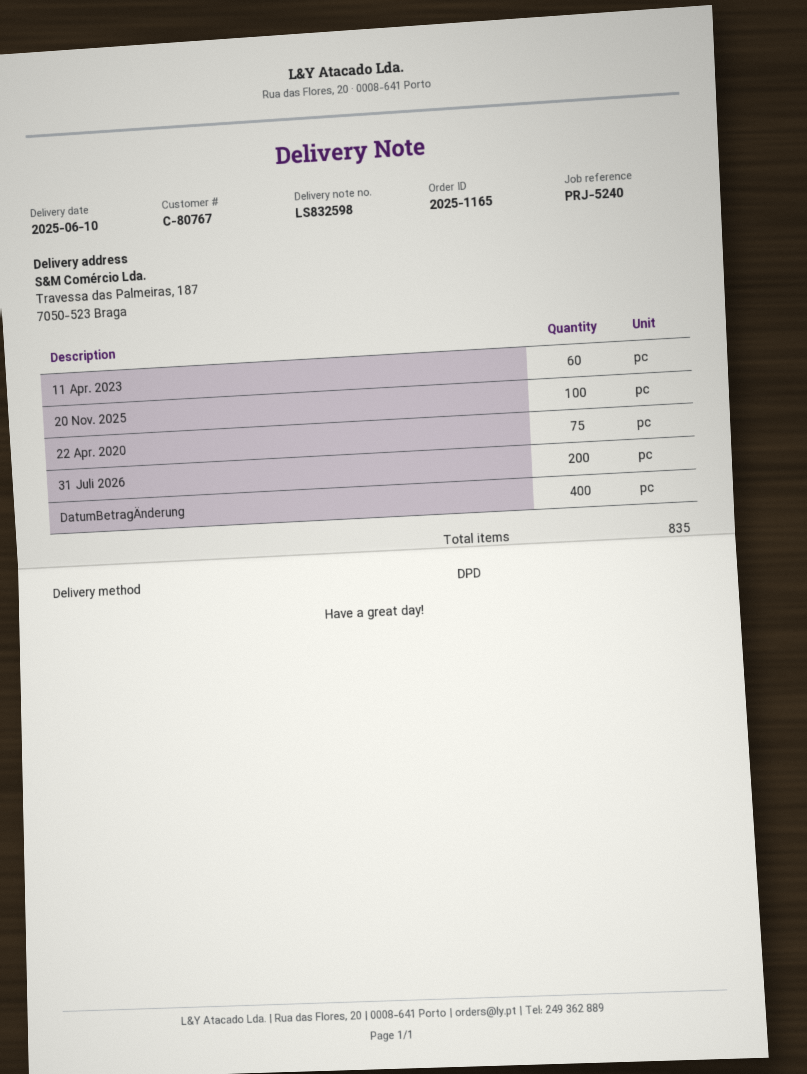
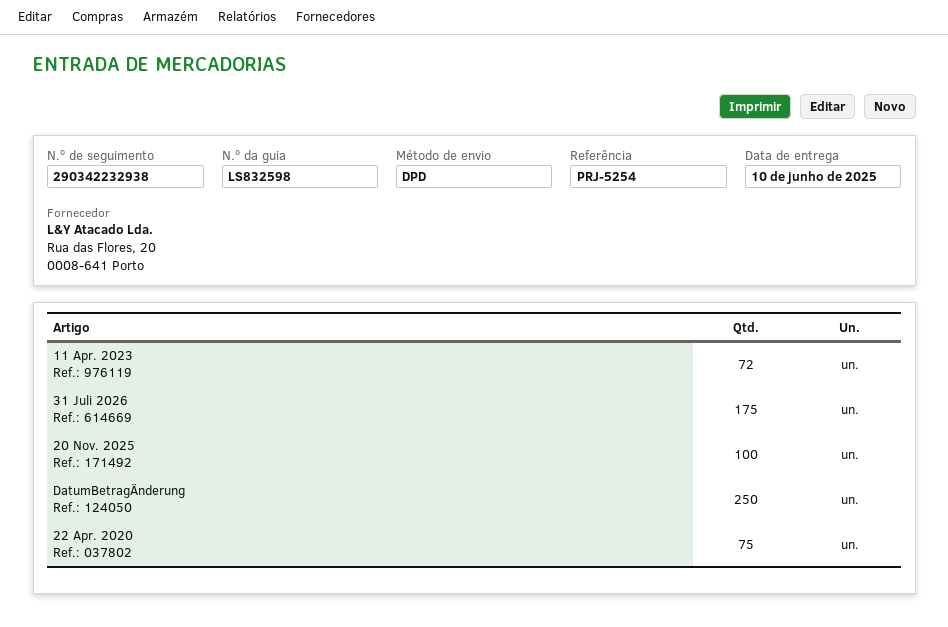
reference: PRJ-5240 -> PRJ-5254
11 Apr. 2023: 60 -> 72
31 Juli 2026: 200 -> 175
DatumBetragÄnderung: 400 -> 250

